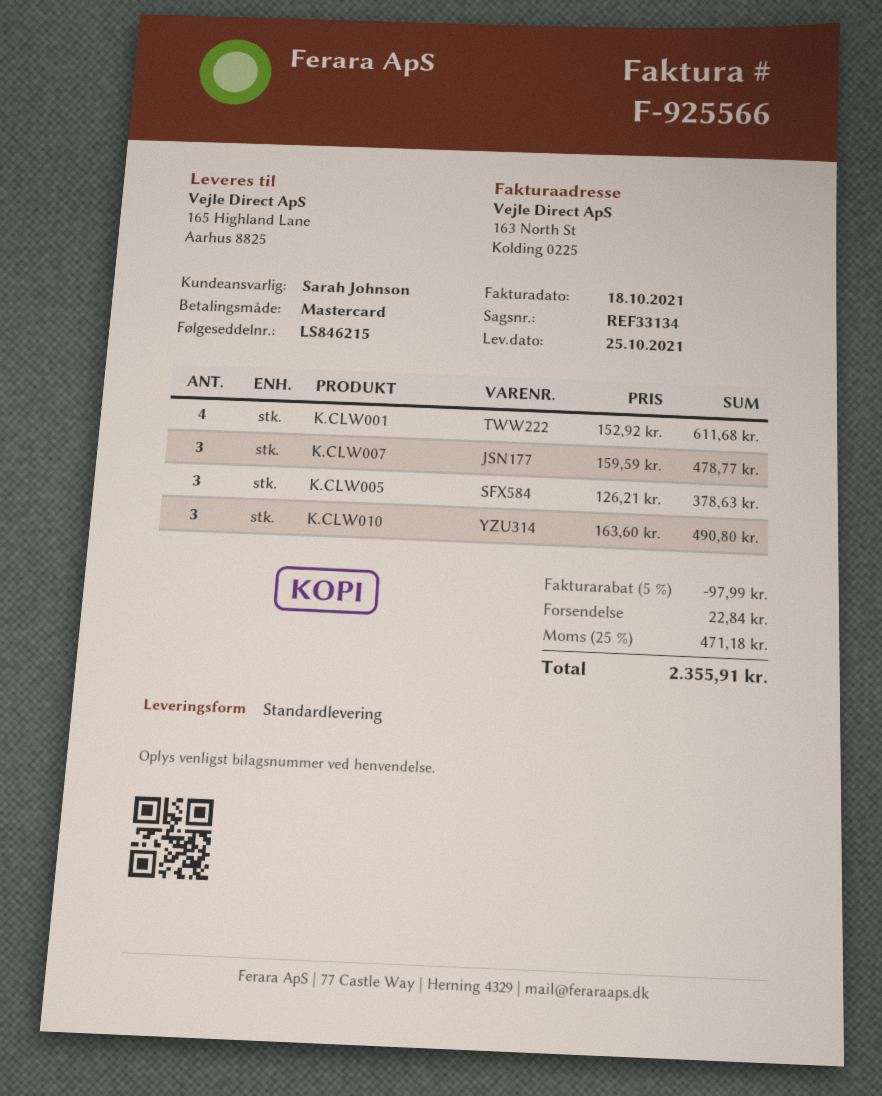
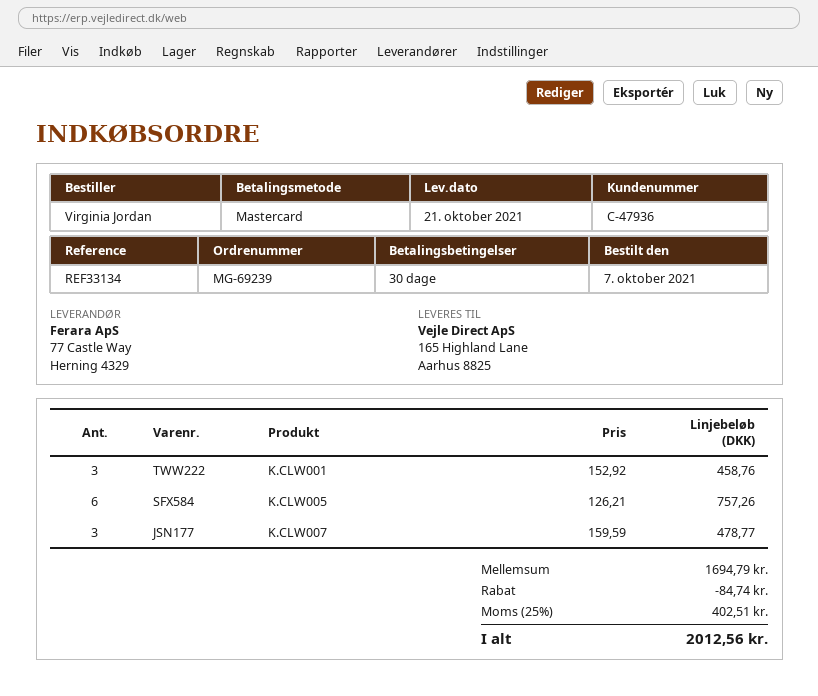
delivery date: 2021-10-25 -> 2021-10-21
K.CLW001: 4 x 152.92 = 611.68 -> 3 x 152.92 = 458.76
K.CLW005: 3 x 126.21 = 378.63 -> 6 x 126.21 = 757.26
K.CLW010: 3 x 163.60 = 490.80 -> none
discount: 97.99 -> 84.74
shipping: 22.84 -> none
tax: 25% = 471.18 -> 25% = 402.51
total: 2355.91 -> 2012.56

